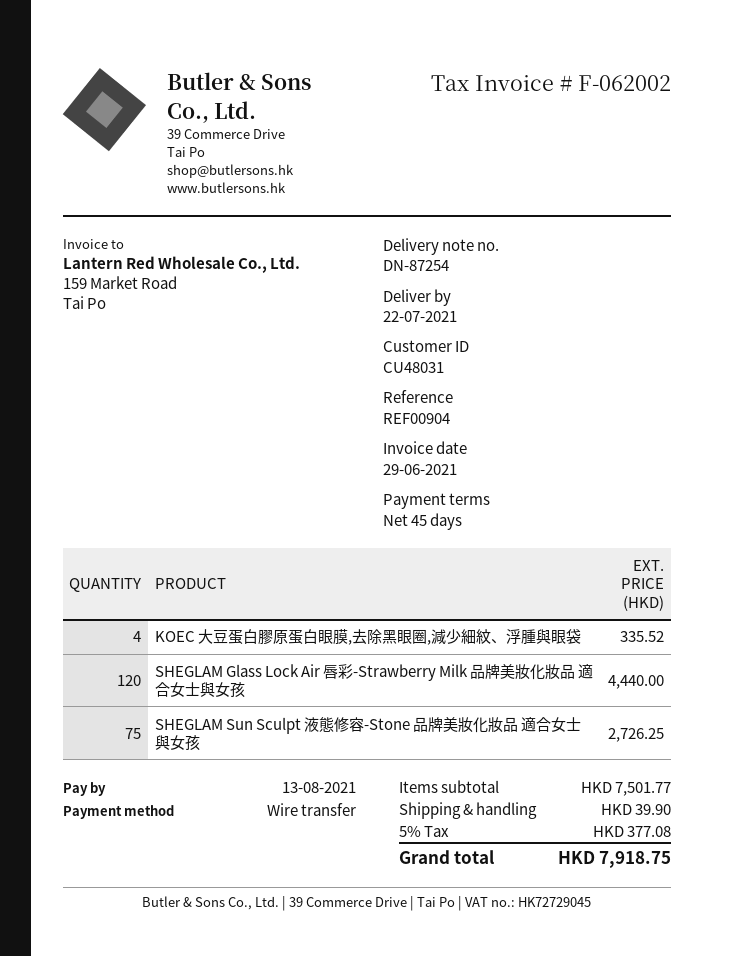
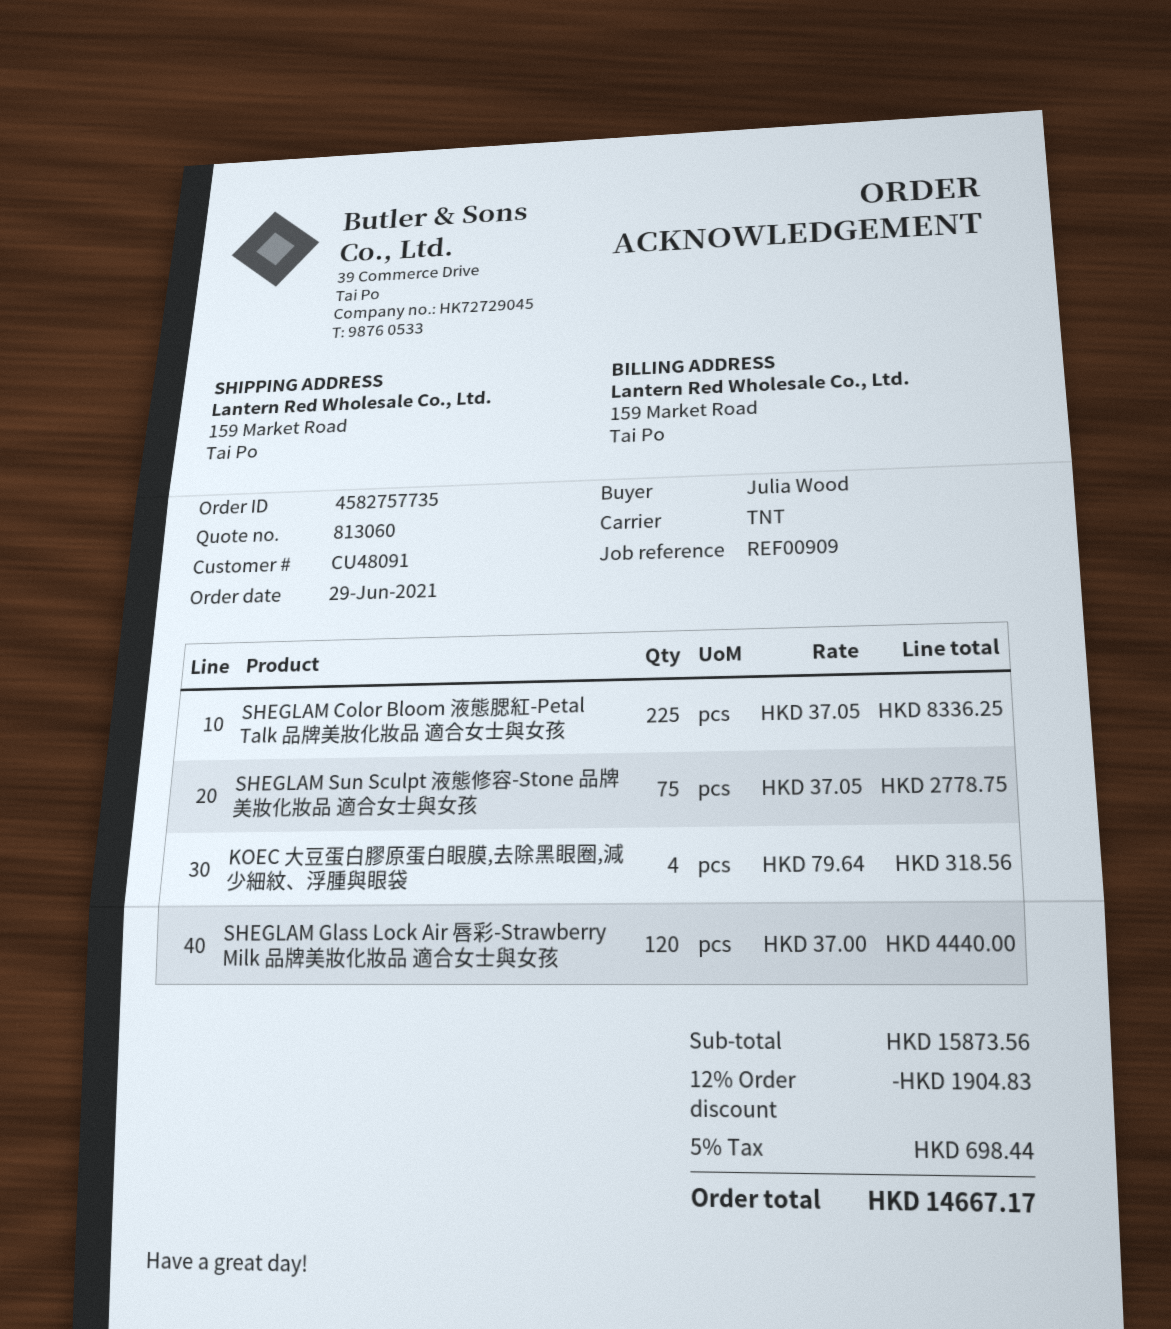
customer number: CU48031 -> CU48091
reference: REF00904 -> REF00909
KOEC 大豆蛋白膠原蛋白眼膜,去除黑眼圈,減少細紋、浮腫與眼袋: 4 for 335.52 -> 4 for 318.56
SHEGLAM Sun Sculpt 液態修容-Stone 品牌美妝化妝品 適合女士與女孩: 75 for 2726.25 -> 75 for 2778.75
SHEGLAM Color Bloom 液態腮紅-Petal Talk 品牌美妝化妝品 適合女士與女孩: none -> 225 for 8336.25
subtotal: 7501.77 -> 15873.56
discount: none -> 12% = 1904.83
shipping: 39.90 -> none
tax: 5% = 377.08 -> 5% = 698.44
total: 7918.75 -> 14667.17

